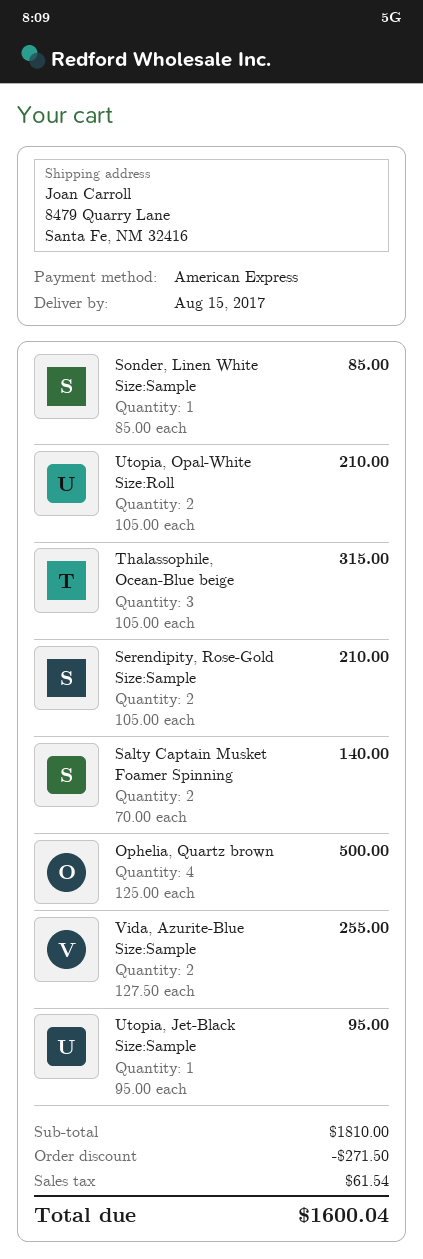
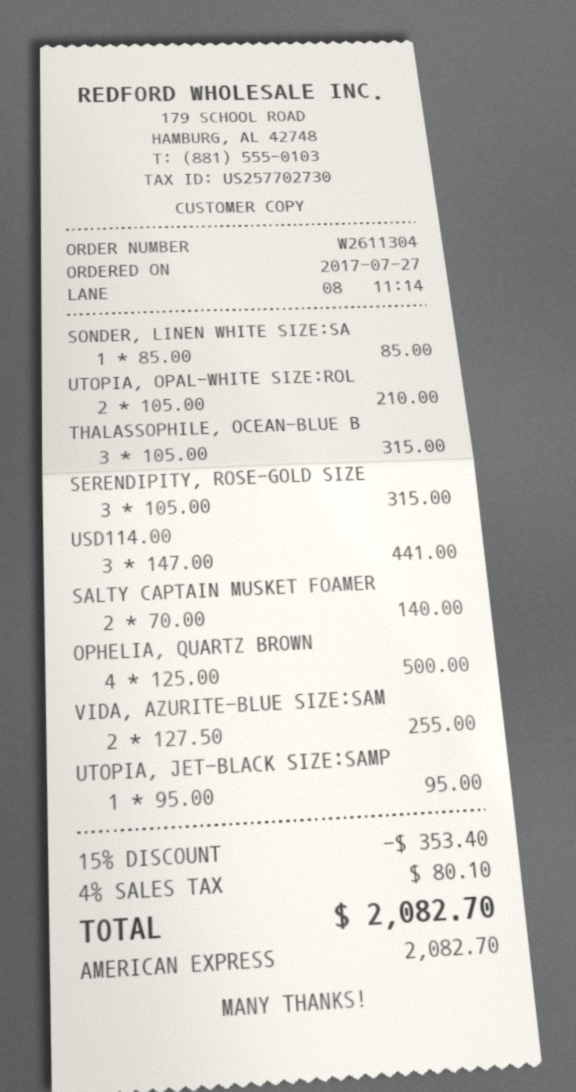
Serendipity, Rose-Gold Size:Sample: 2 x 105.00 = 210.00 -> 3 x 105.00 = 315.00
USD114.00: none -> 3 x 147.00 = 441.00
discount: 271.50 -> 353.40
tax: 61.54 -> 80.10
total: 1600.04 -> 2082.70

